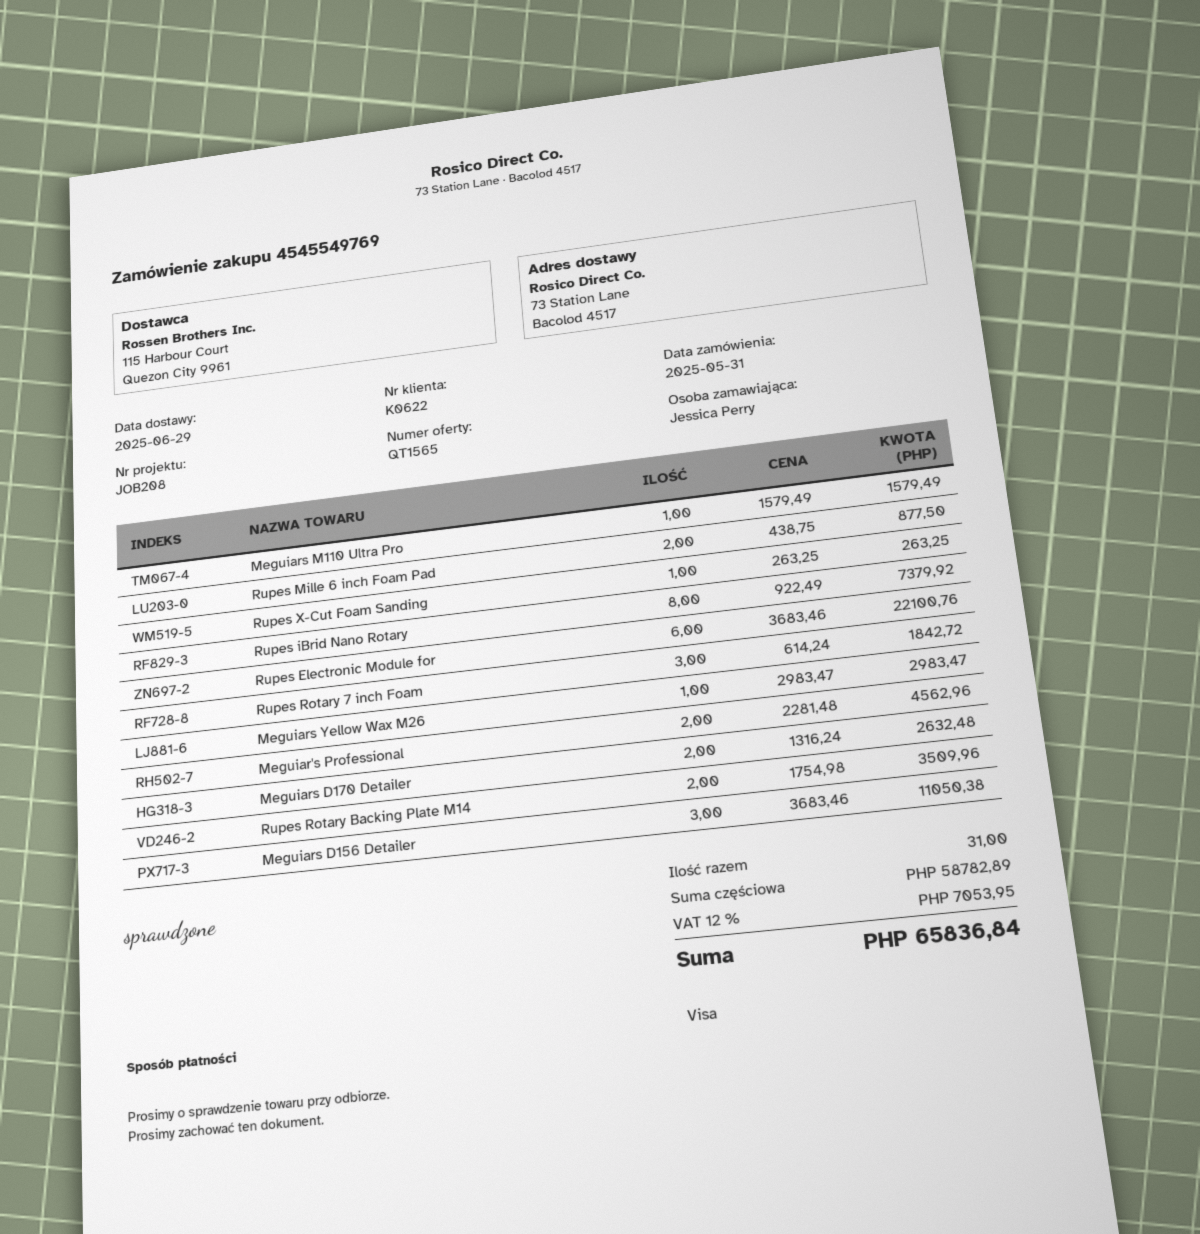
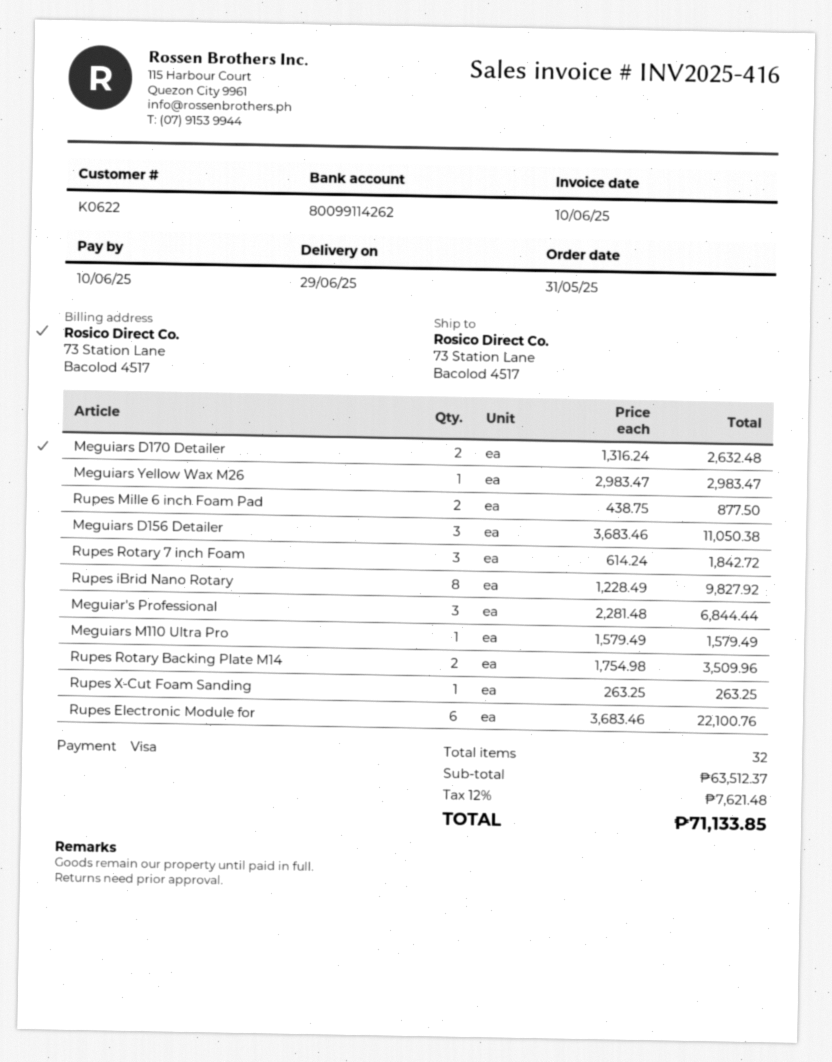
Rupes iBrid Nano Rotary: 8 x 922.49 = 7379.92 -> 8 x 1228.49 = 9827.92
Meguiar's Professional: 2 x 2281.48 = 4562.96 -> 3 x 2281.48 = 6844.44
total quantity: 31 -> 32
subtotal: 58782.89 -> 63512.37
tax: 12% = 7053.95 -> 12% = 7621.48
total: 65836.84 -> 71133.85

